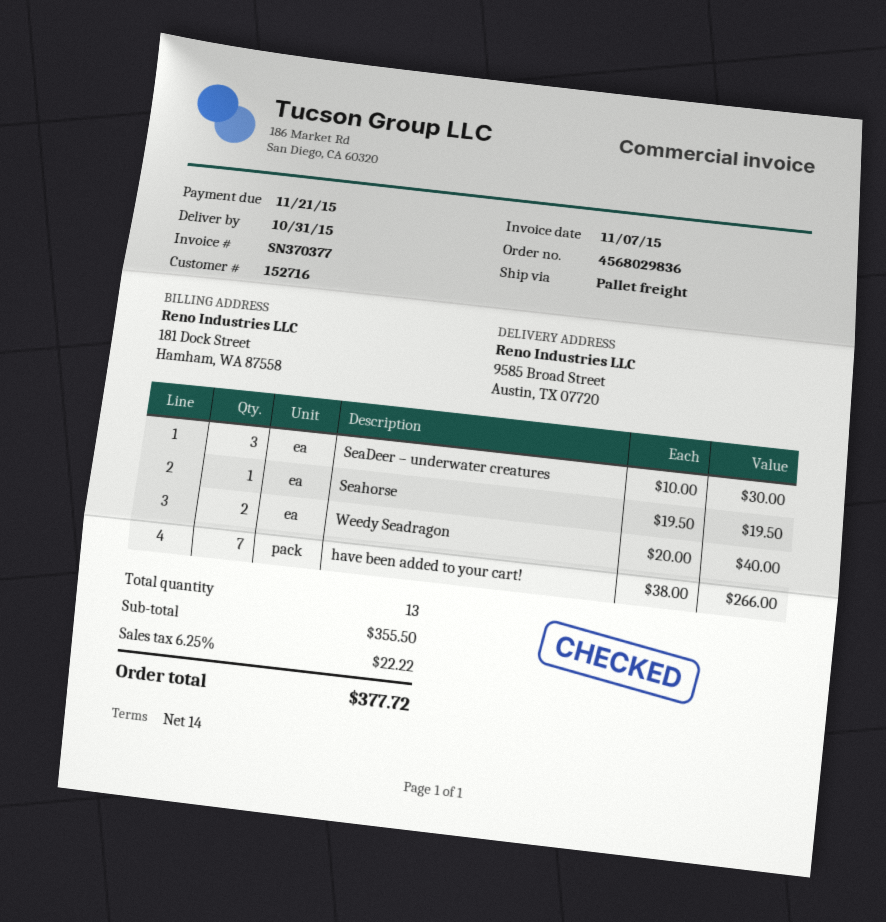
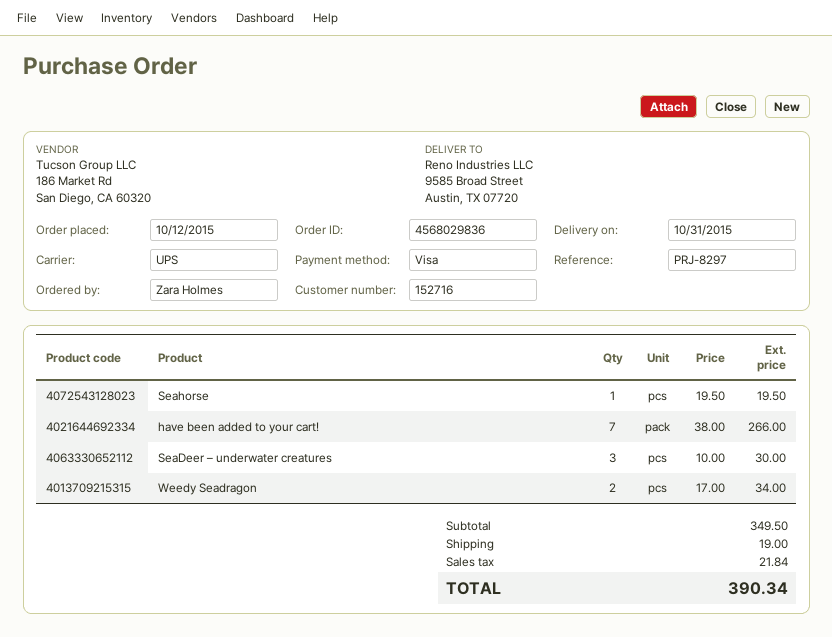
shipping method: pallet freight -> UPS
Weedy Seadragon: 2 x 20.00 = 40.00 -> 2 x 17.00 = 34.00
subtotal: 355.50 -> 349.50
shipping: none -> 19.00
tax: 22.22 -> 21.84
total: 377.72 -> 390.34

